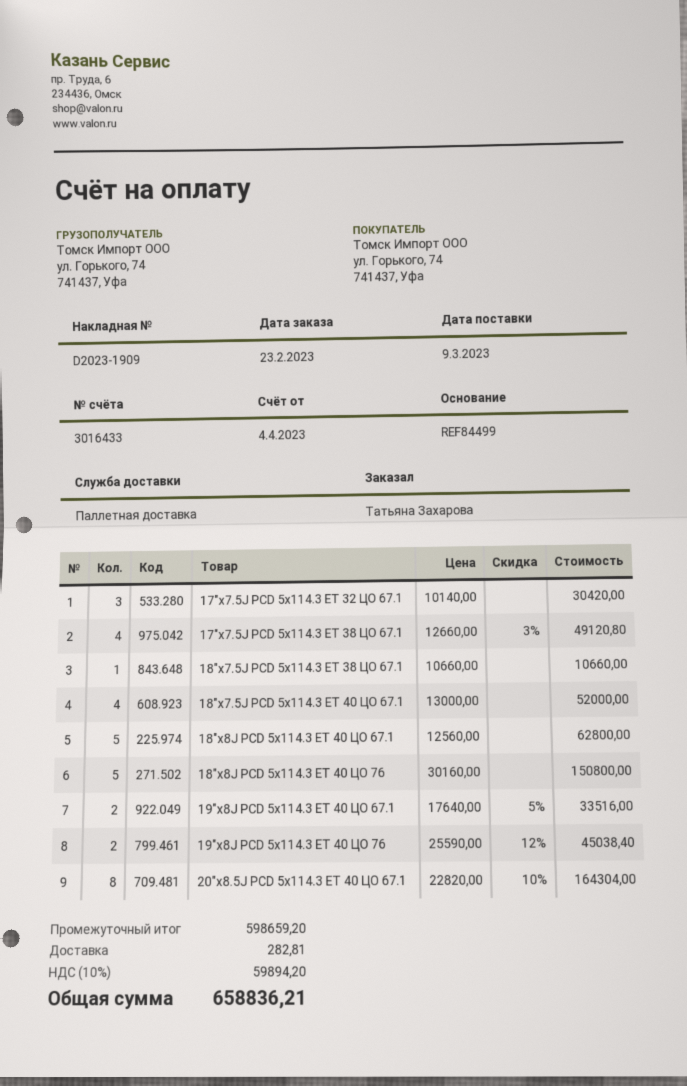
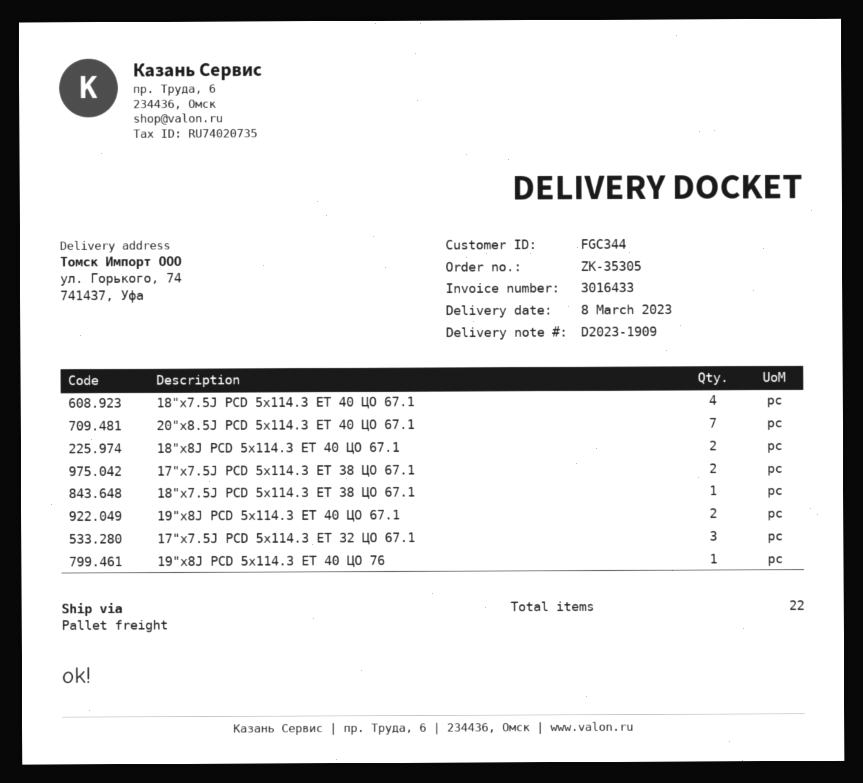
delivery date: 2023-03-09 -> 2023-03-08
17"x7.5J PCD 5x114.3 ЕТ 38 ЦО 67.1: 4 -> 2
18"x8J PCD 5x114.3 ЕТ 40 ЦО 67.1: 5 -> 2
18"x8J PCD 5x114.3 ЕТ 40 ЦО 76: 5 -> none
19"x8J PCD 5x114.3 ЕТ 40 ЦО 76: 2 -> 1
20"x8.5J PCD 5x114.3 ЕТ 40 ЦО 67.1: 8 -> 7

